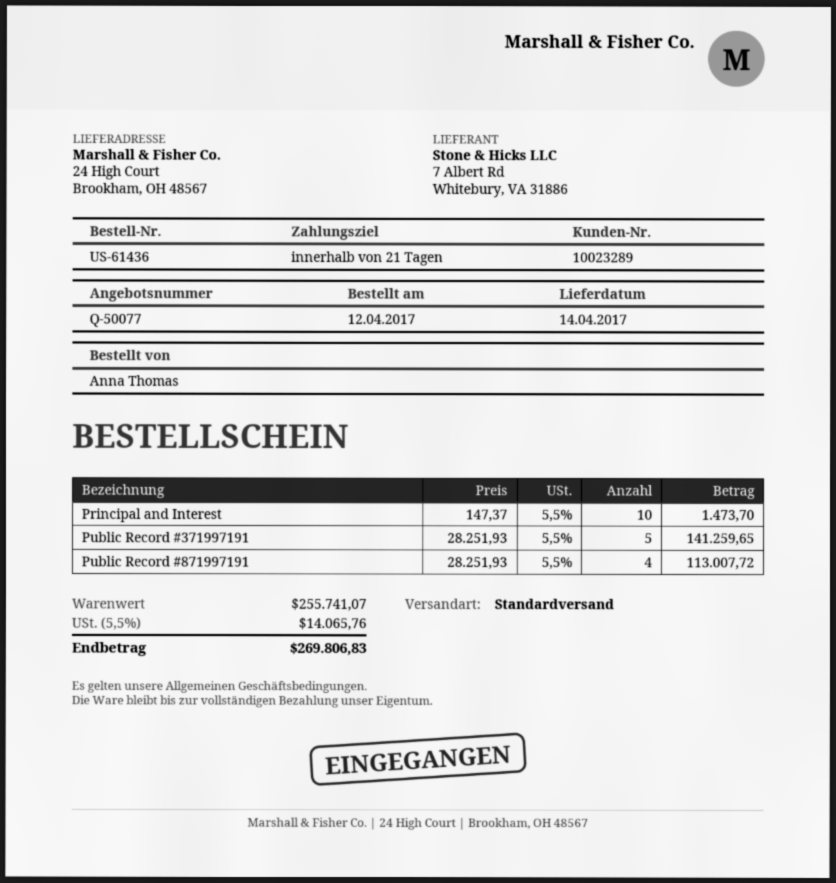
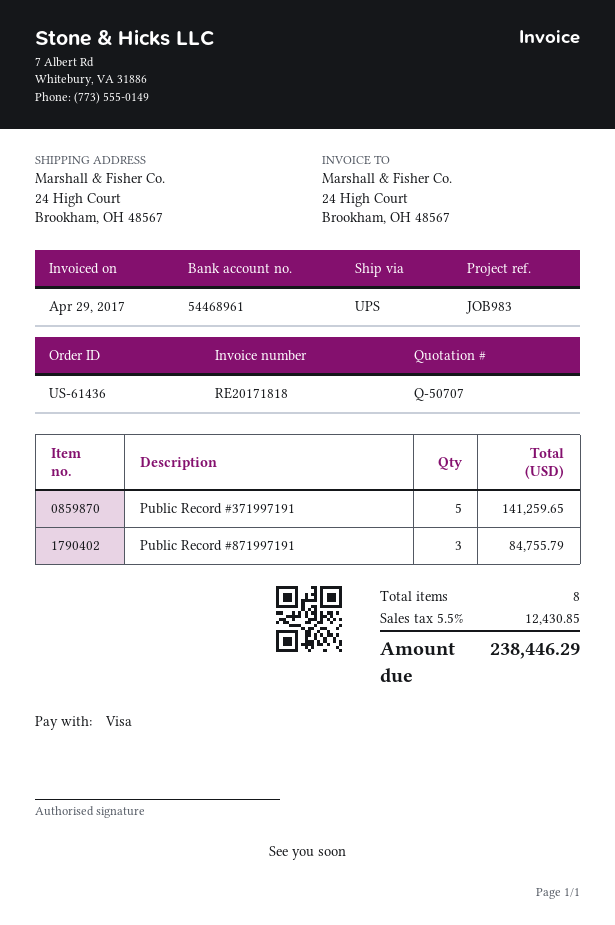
quote number: Q-50077 -> Q-50707
shipping method: standard -> UPS
Principal and Interest: 10 for 1473.70 -> none
Public Record #871997191: 4 for 113007.72 -> 3 for 84755.79
tax: 5.5% = 14065.76 -> 5.5% = 12430.85
total: 269806.83 -> 238446.29

